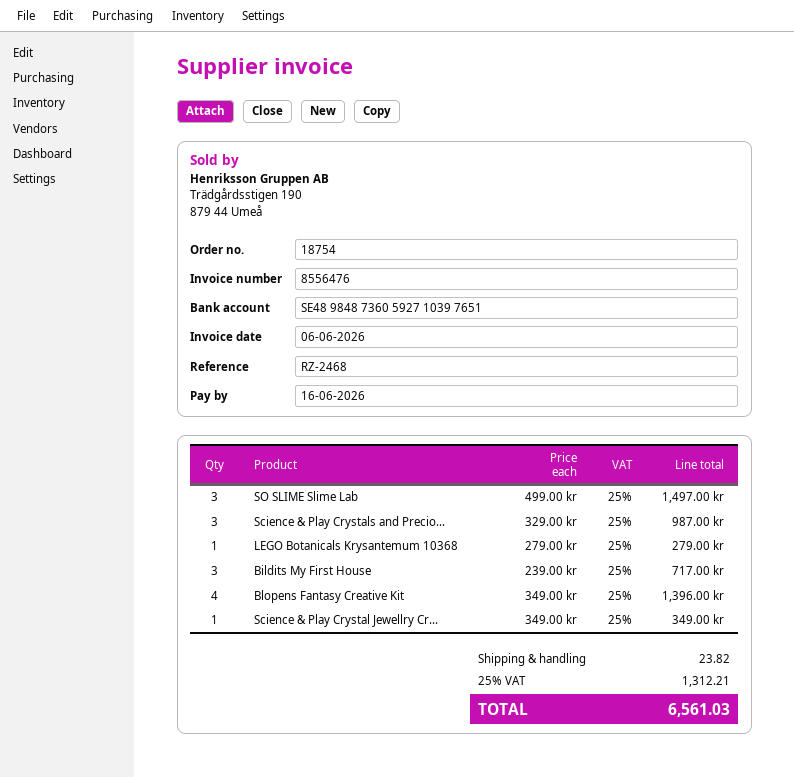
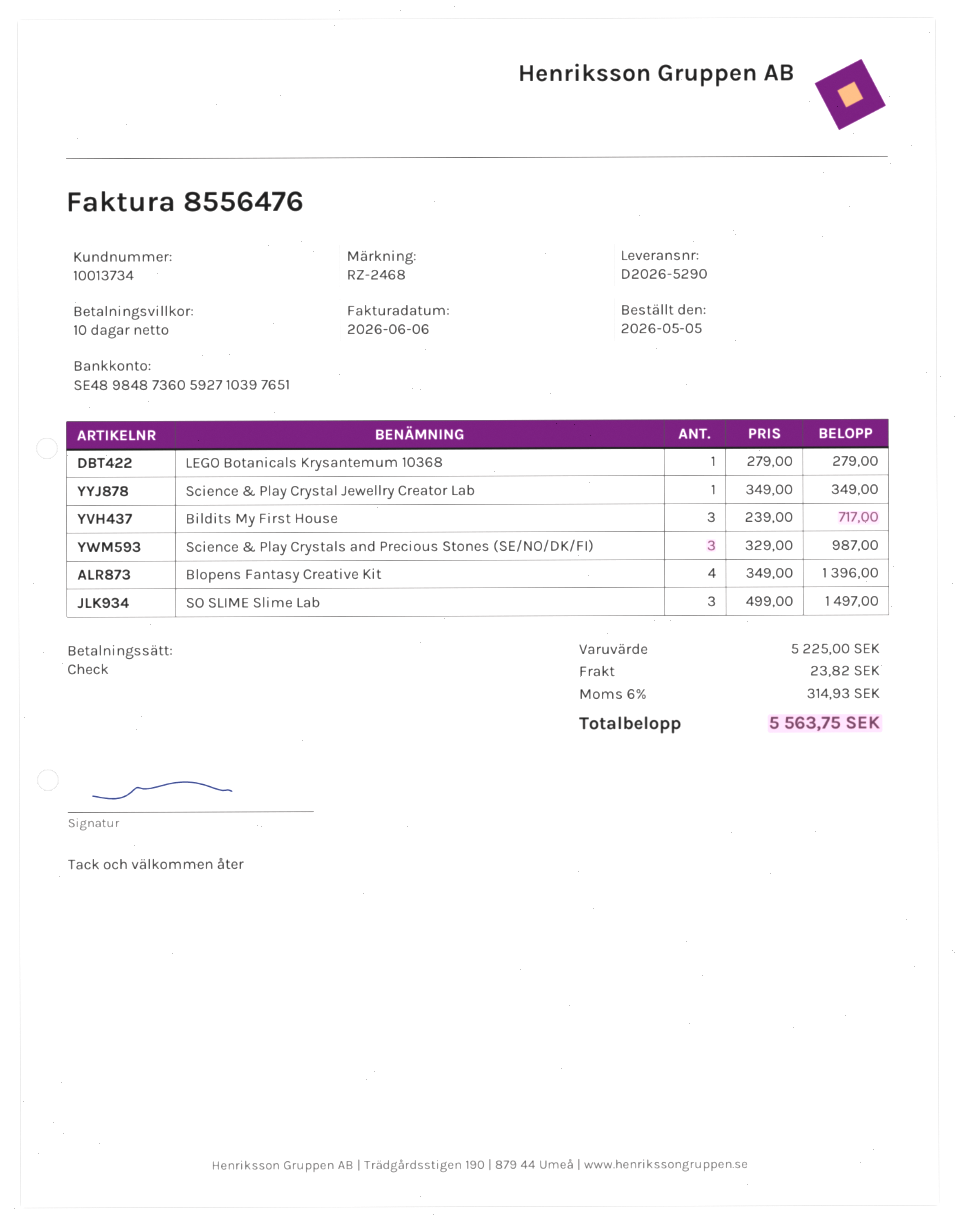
tax: 25% = 1312.21 -> 6% = 314.93
total: 6561.03 -> 5563.75

